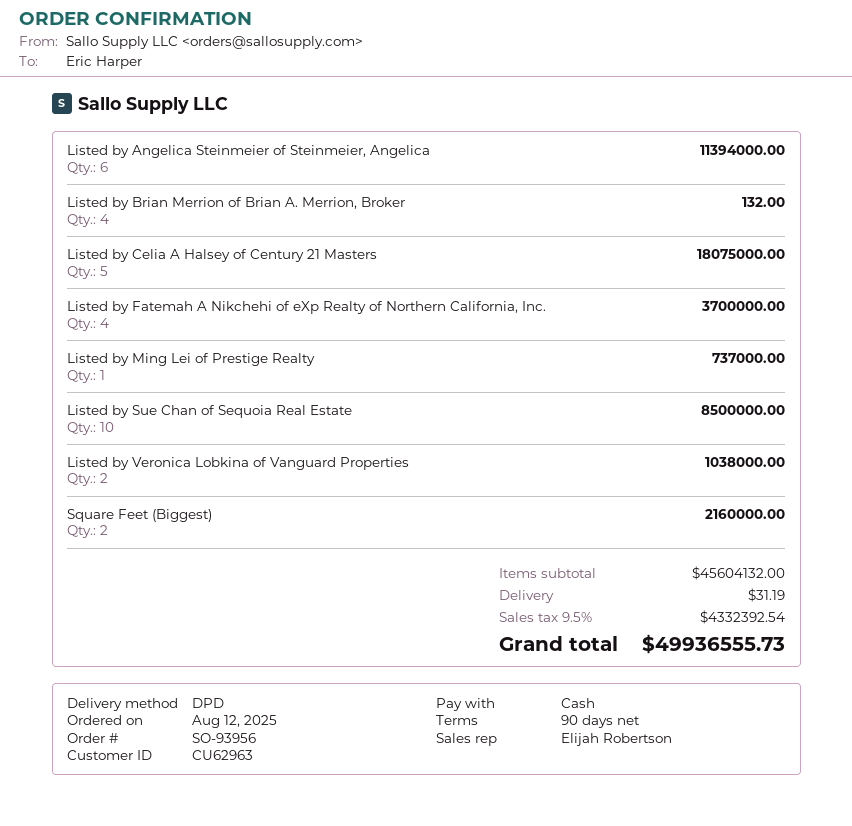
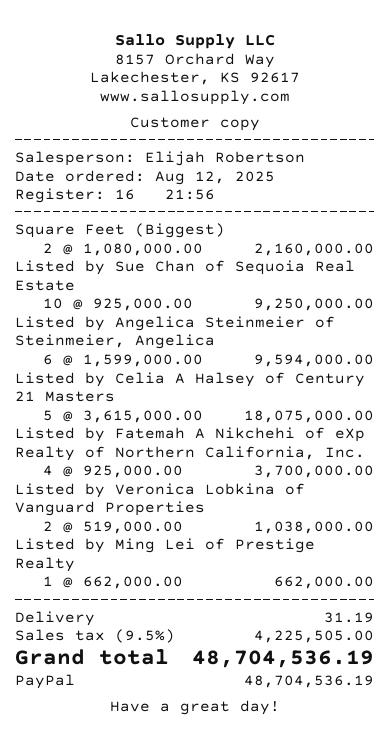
payment method: cash -> PayPal
Listed by Angelica Steinmeier of Steinmeier, Angelica: 6 for 11394000.00 -> 6 for 9594000.00
Listed by Brian Merrion of Brian A. Merrion, Broker: 4 for 132.00 -> none
Listed by Ming Lei of Prestige Realty: 1 for 737000.00 -> 1 for 662000.00
Listed by Sue Chan of Sequoia Real Estate: 10 for 8500000.00 -> 10 for 9250000.00
tax: 9.5% = 4332392.54 -> 9.5% = 4225505.00
total: 49936555.73 -> 48704536.19

